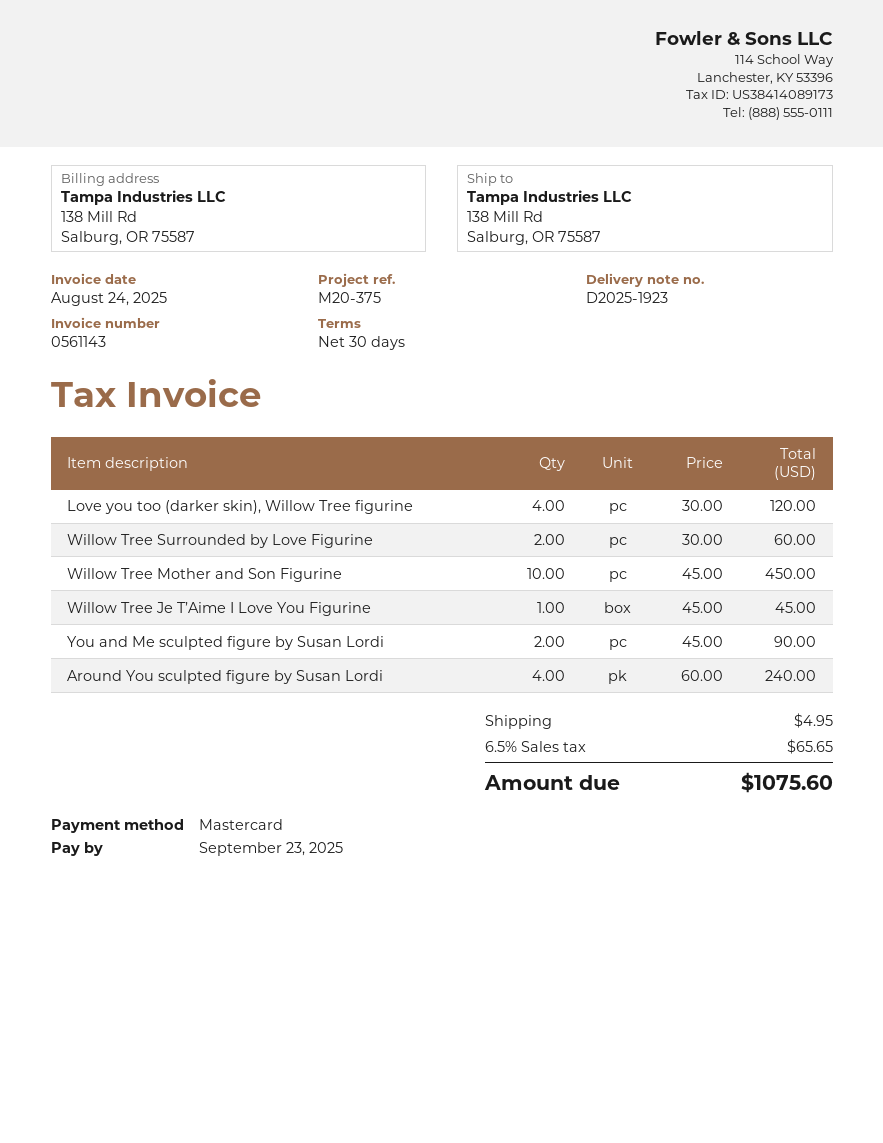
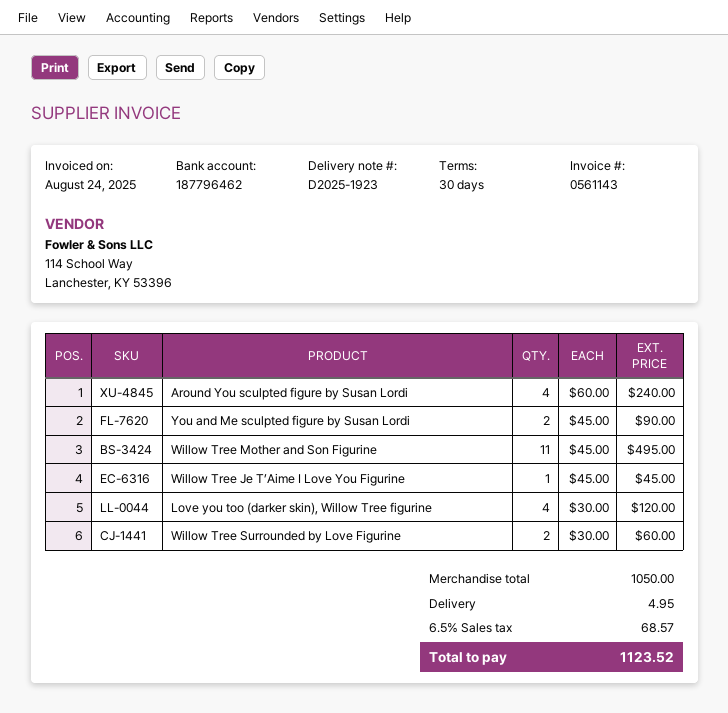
Willow Tree Mother and Son Figurine: 10 x 45.00 = 450.00 -> 11 x 45.00 = 495.00
tax: 6.5% = 65.65 -> 6.5% = 68.57
total: 1075.60 -> 1123.52

